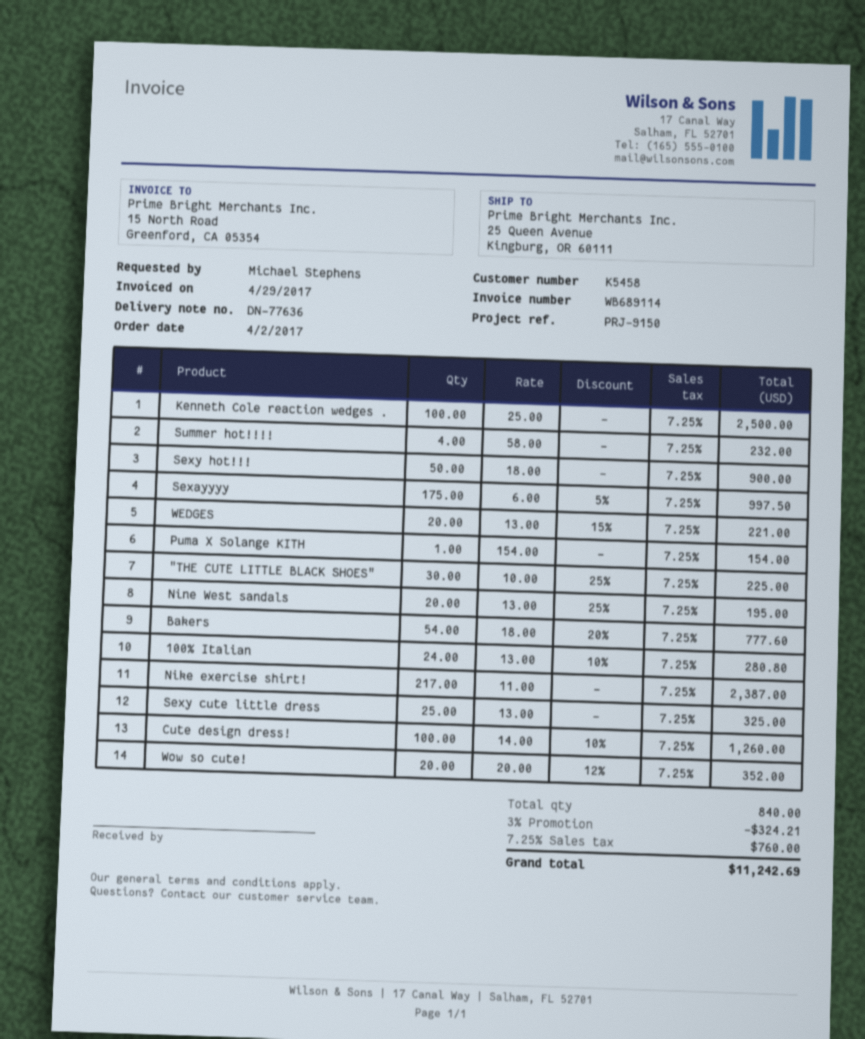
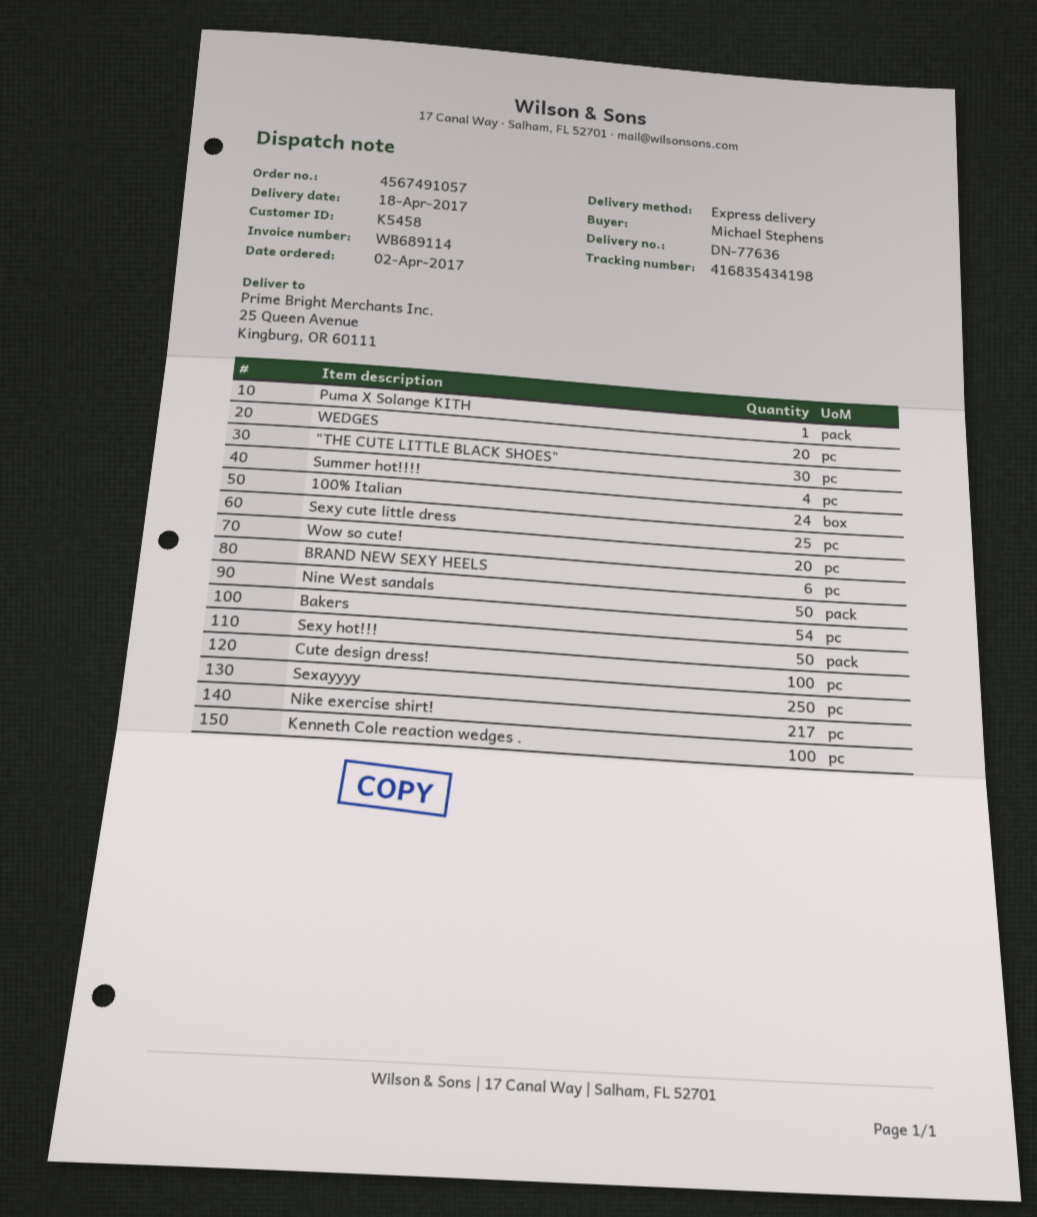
Sexayyyy: 175 -> 250
Nine West sandals: 20 -> 50
BRAND NEW SEXY HEELS: none -> 6

